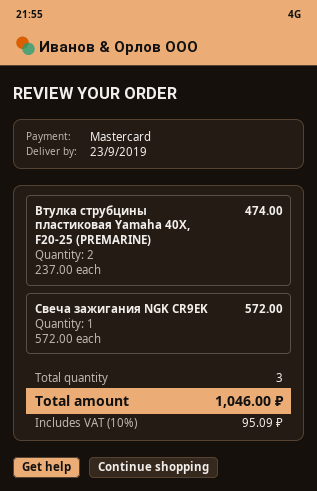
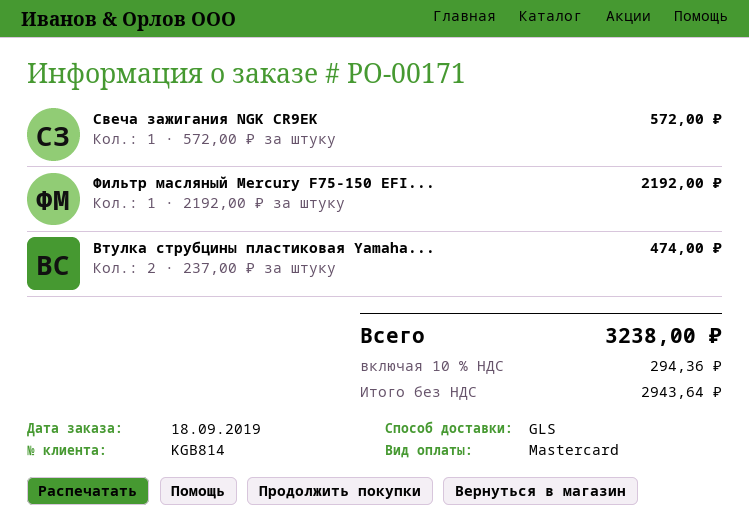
Фильтр масляный Mercury F75-150 EFI...: none -> 1 x 2192.00 = 2192.00
tax: 10% = 95.09 -> 10% = 294.36
total: 1046.00 -> 3238.00

